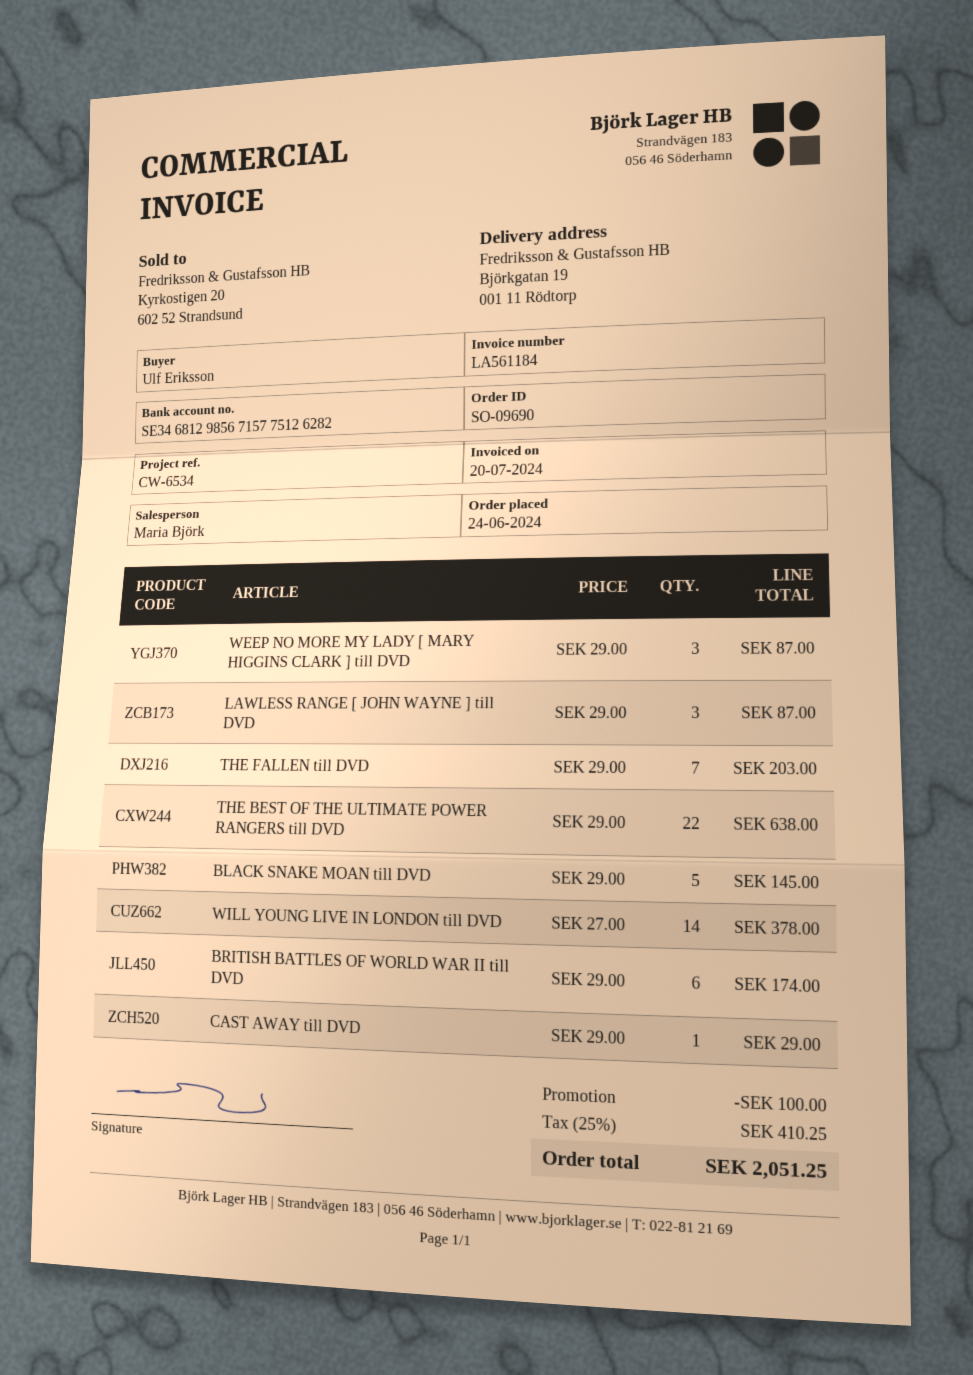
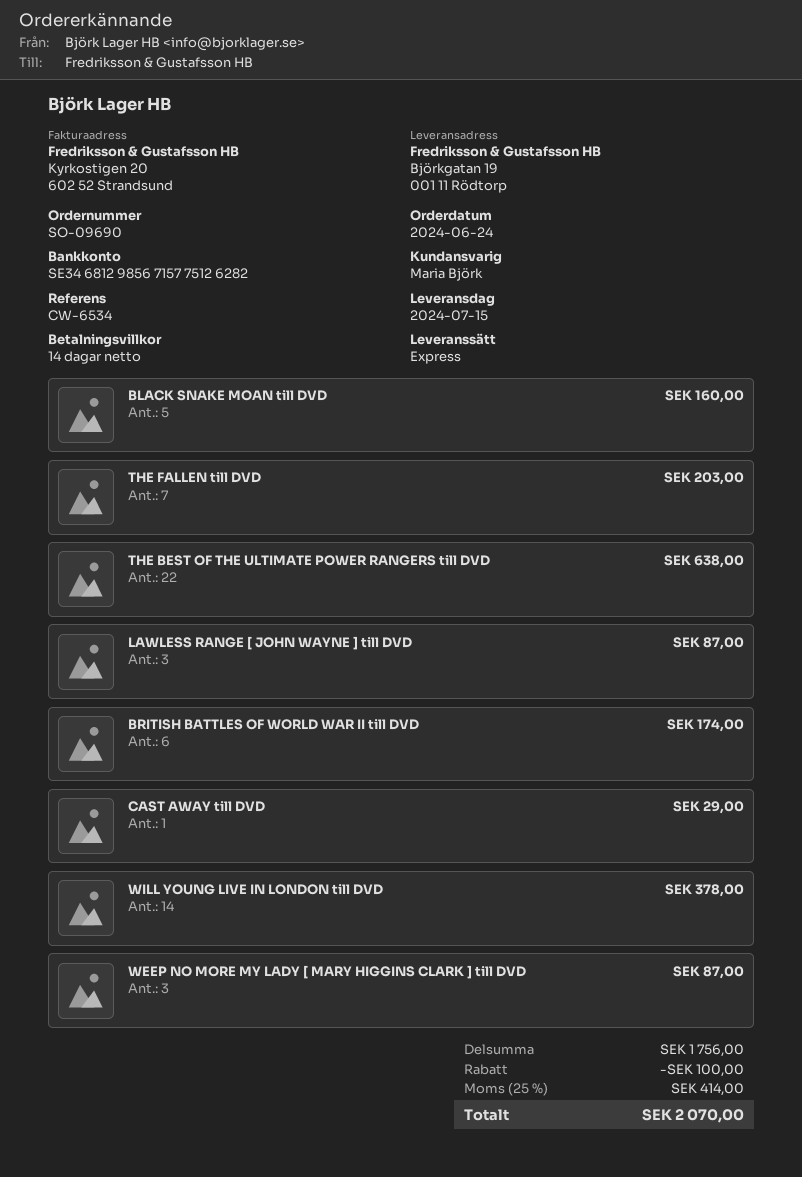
BLACK SNAKE MOAN till DVD: 5 for 145.00 -> 5 for 160.00
tax: 25% = 410.25 -> 25% = 414.00
total: 2051.25 -> 2070.00

